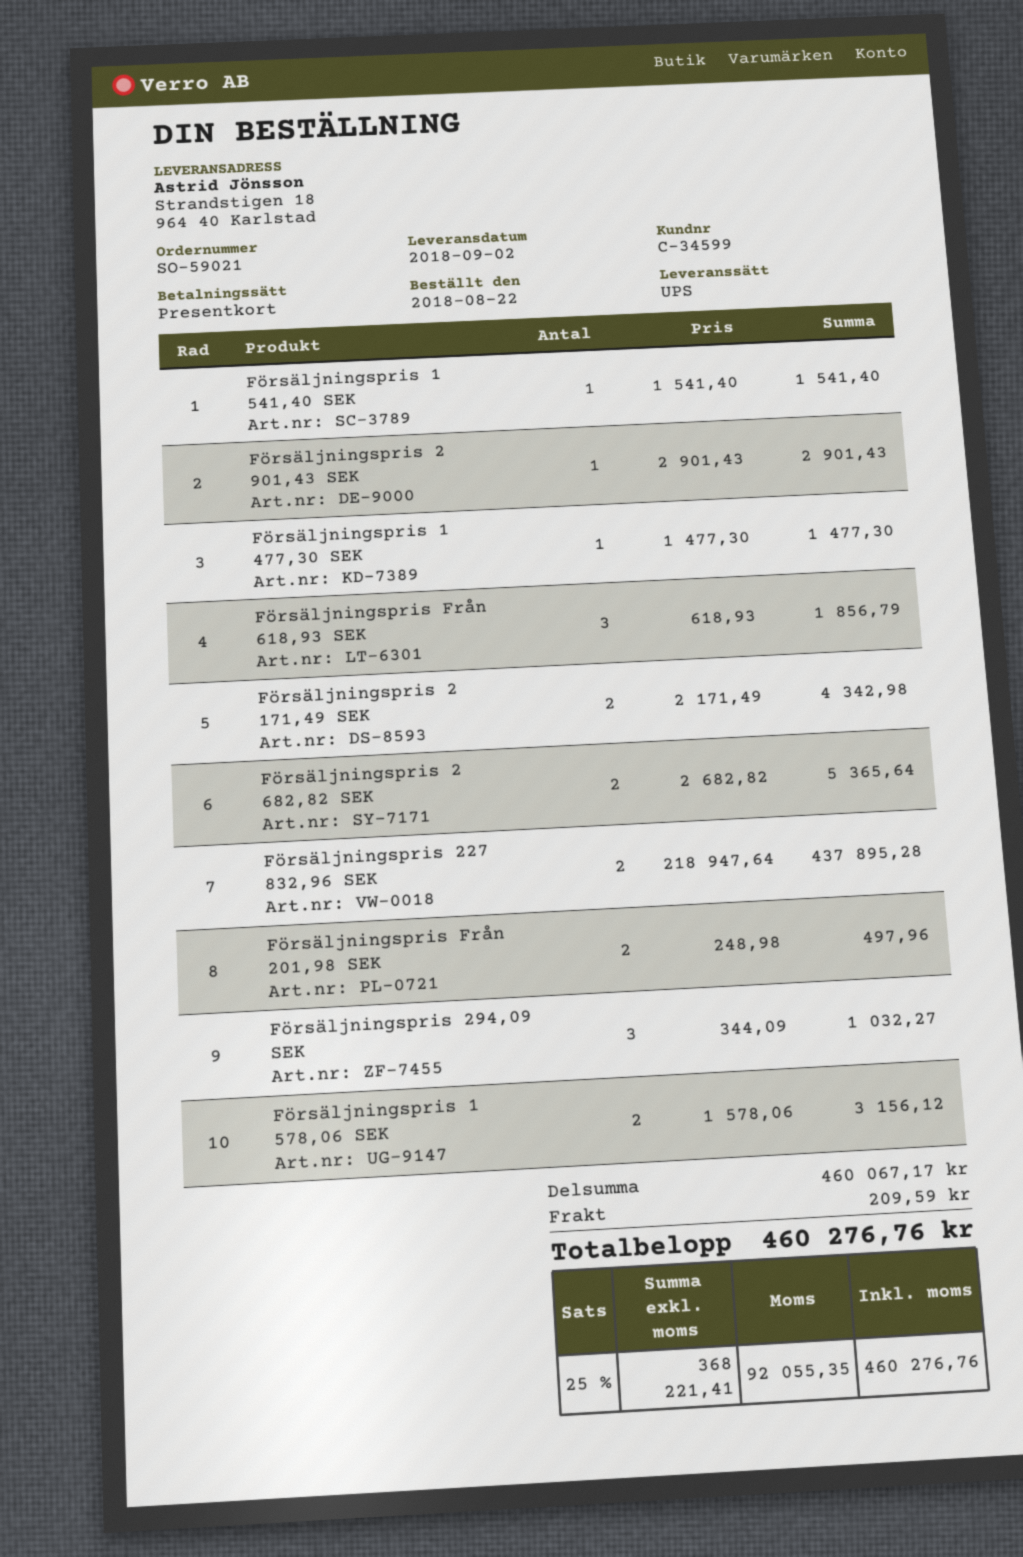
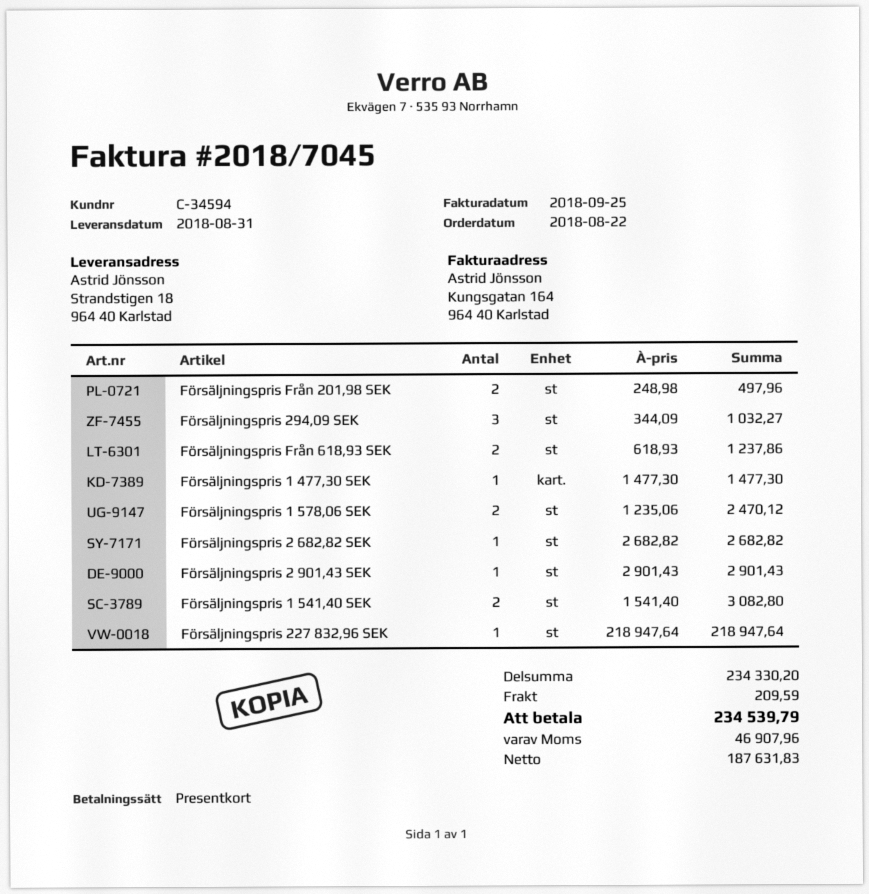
delivery date: 2018-09-02 -> 2018-08-31
customer number: C-34599 -> C-34594
Försäljningspris 1 541,40 SEK: 1 x 1541.40 = 1541.40 -> 2 x 1541.40 = 3082.80
Försäljningspris Från 618,93 SEK: 3 x 618.93 = 1856.79 -> 2 x 618.93 = 1237.86
Försäljningspris 2 171,49 SEK: 2 x 2171.49 = 4342.98 -> none
Försäljningspris 2 682,82 SEK: 2 x 2682.82 = 5365.64 -> 1 x 2682.82 = 2682.82
Försäljningspris 227 832,96 SEK: 2 x 218947.64 = 437895.28 -> 1 x 218947.64 = 218947.64
Försäljningspris 1 578,06 SEK: 2 x 1578.06 = 3156.12 -> 2 x 1235.06 = 2470.12
subtotal: 460067.17 -> 234330.20
net: 368221.41 -> 187631.83
tax: 92055.35 -> 46907.96
total: 460276.76 -> 234539.79

